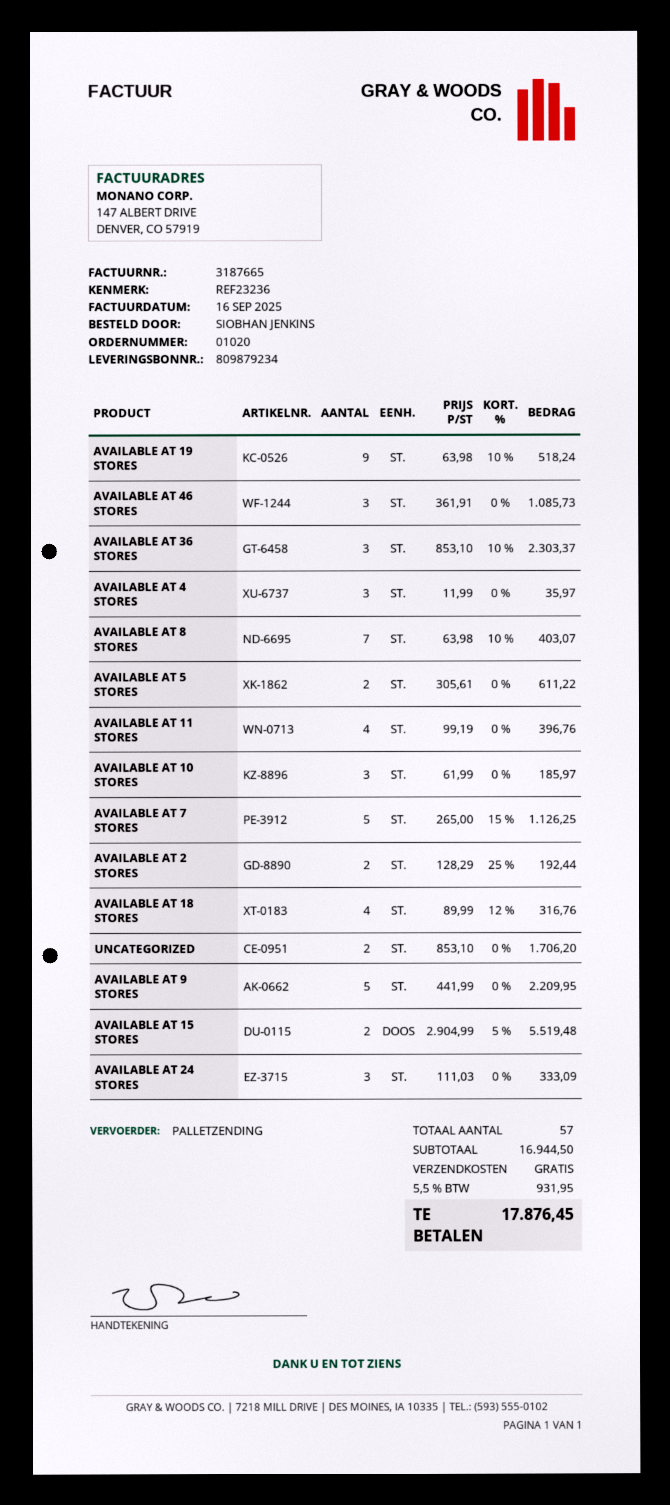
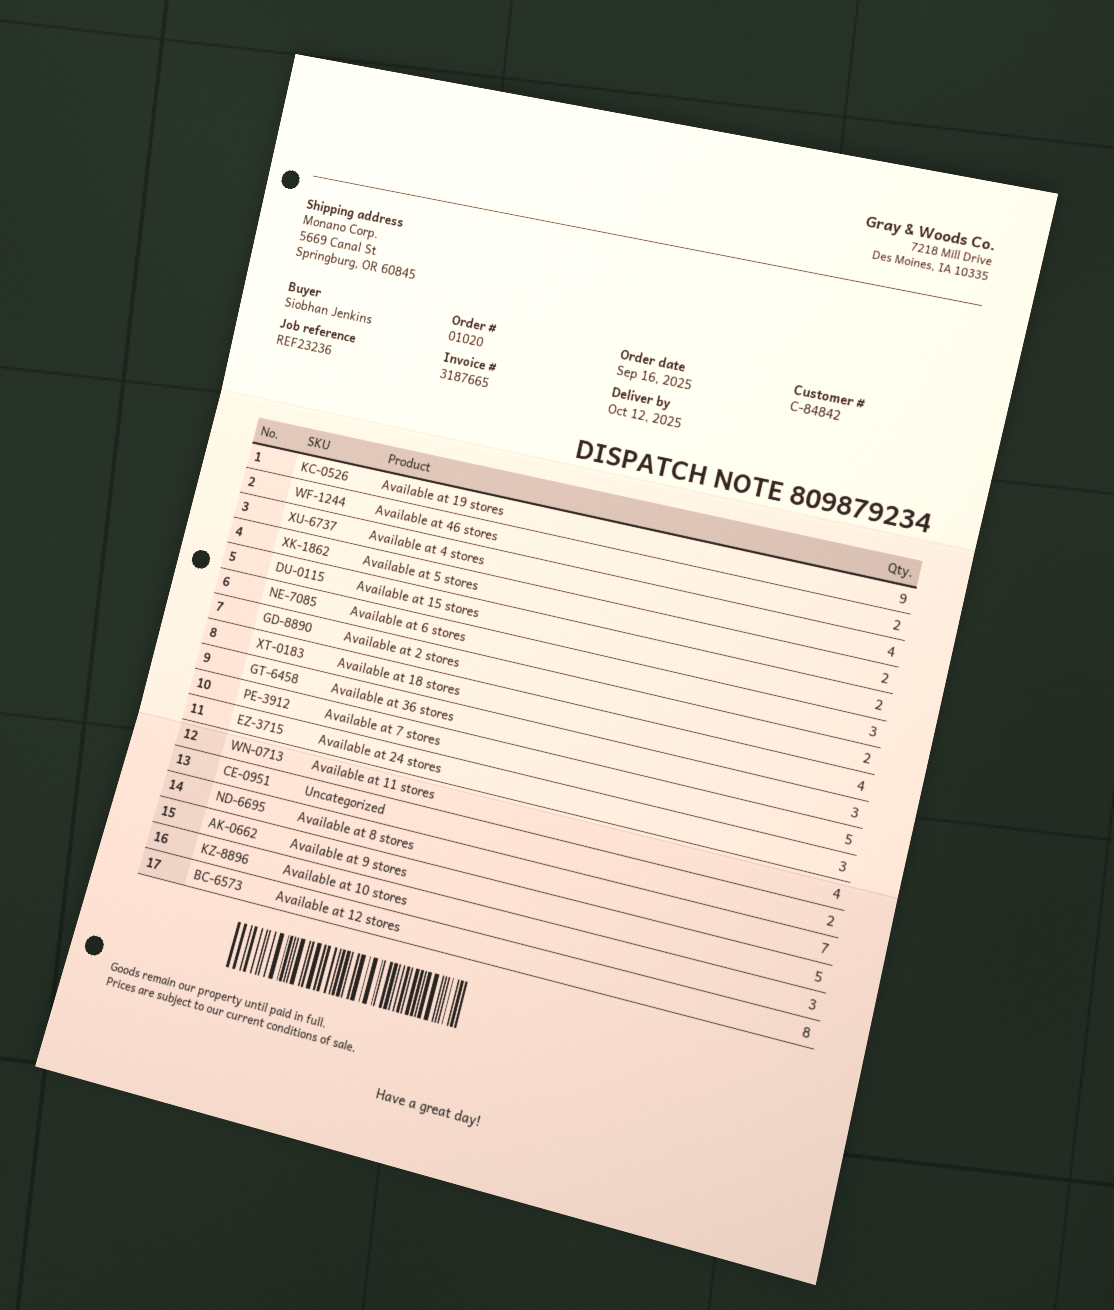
AVAILABLE AT 46 STORES: 3 -> 2
AVAILABLE AT 4 STORES: 3 -> 4
Available at 6 stores: none -> 3
Available at 12 stores: none -> 8

